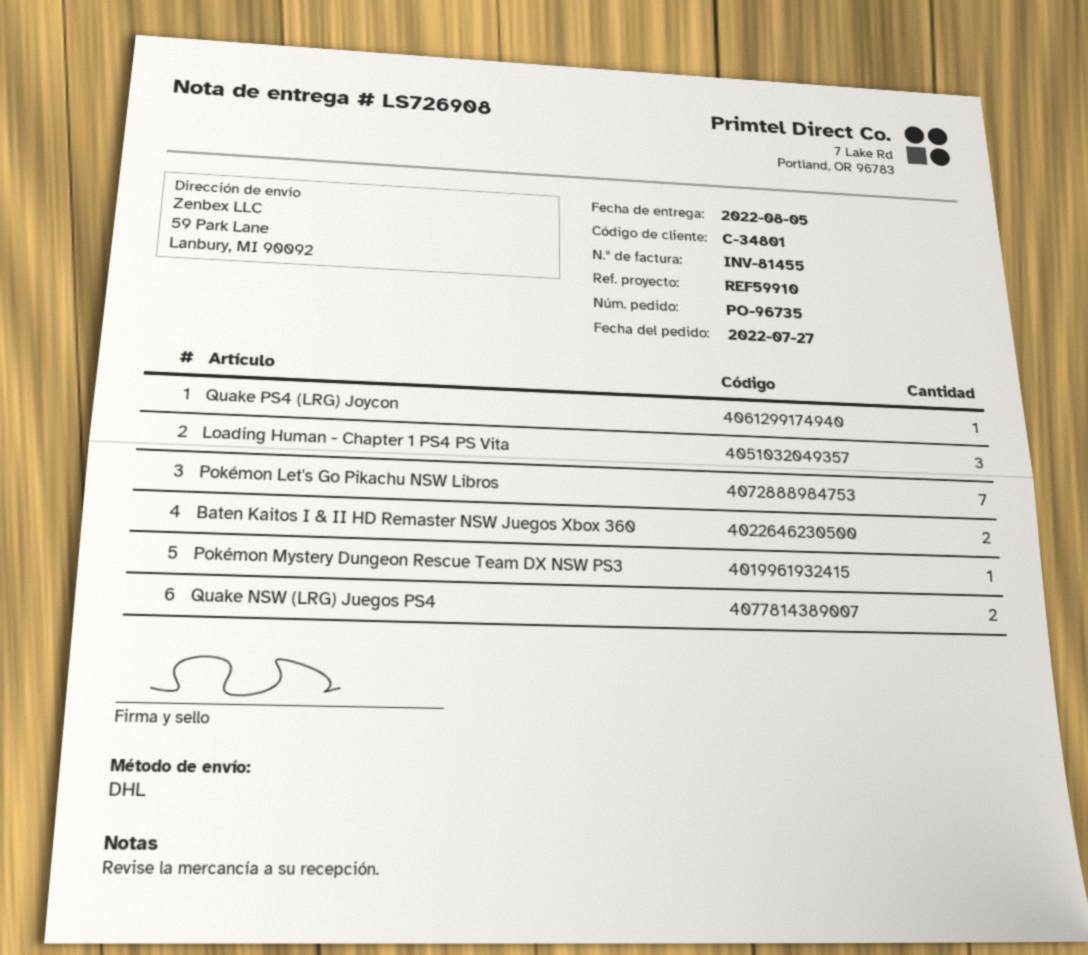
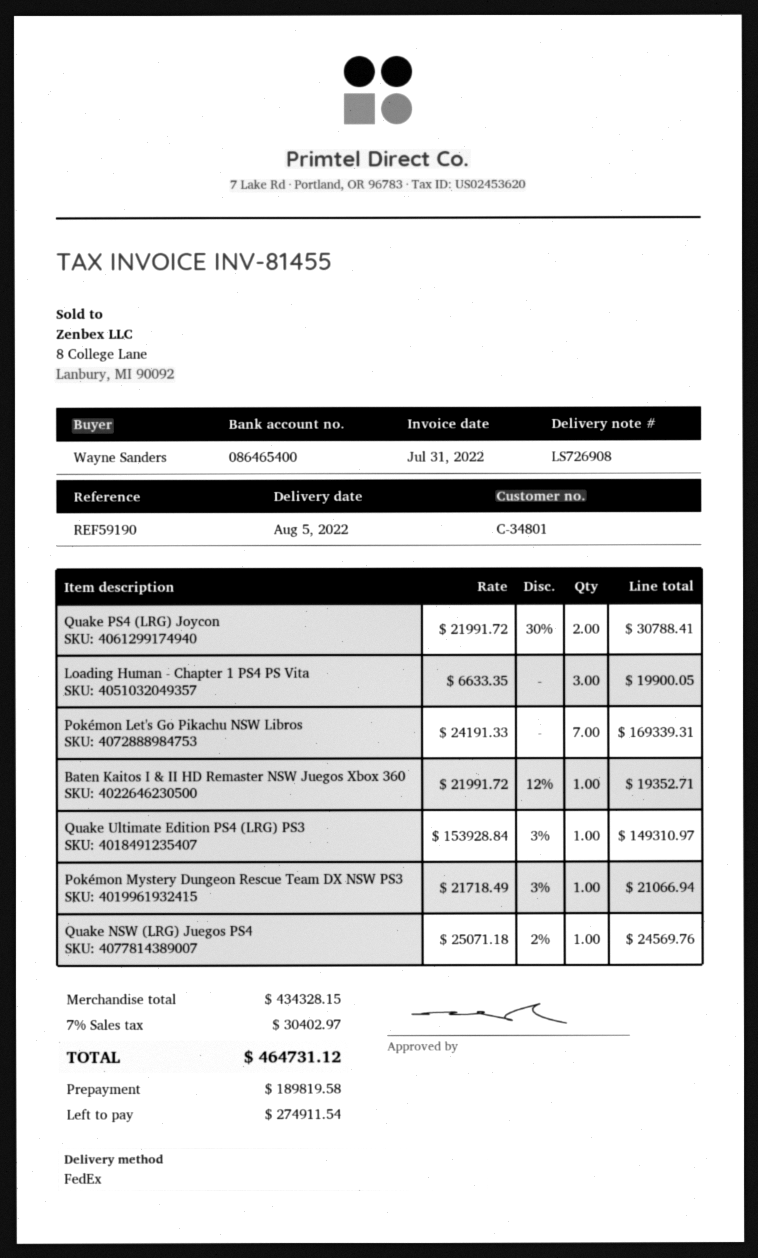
reference: REF59910 -> REF59190
shipping method: DHL -> FedEx
Quake PS4 (LRG) Joycon: 1 -> 2
Baten Kaitos I & II HD Remaster NSW Juegos Xbox 360: 2 -> 1
Quake NSW (LRG) Juegos PS4: 2 -> 1
Quake Ultimate Edition PS4 (LRG) PS3: none -> 1

